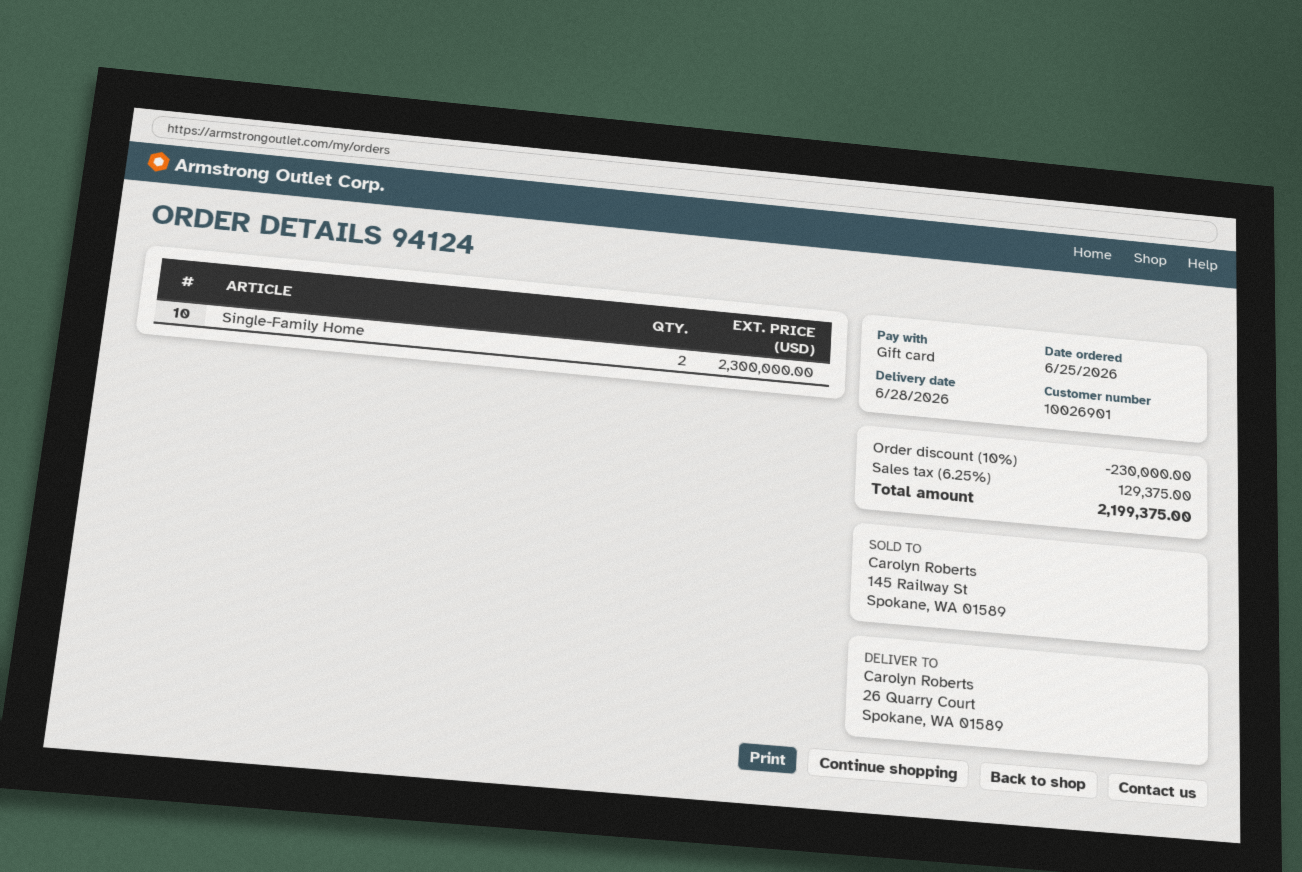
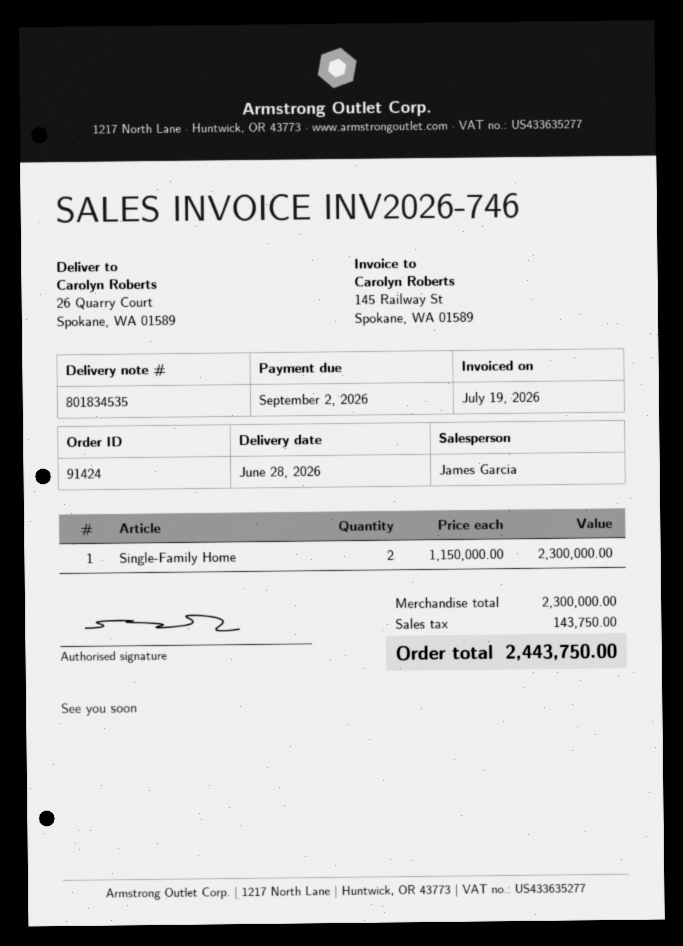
order number: 94124 -> 91424
discount: 10% = 230000.00 -> none
tax: 129375.00 -> 143750.00
total: 2199375.00 -> 2443750.00

